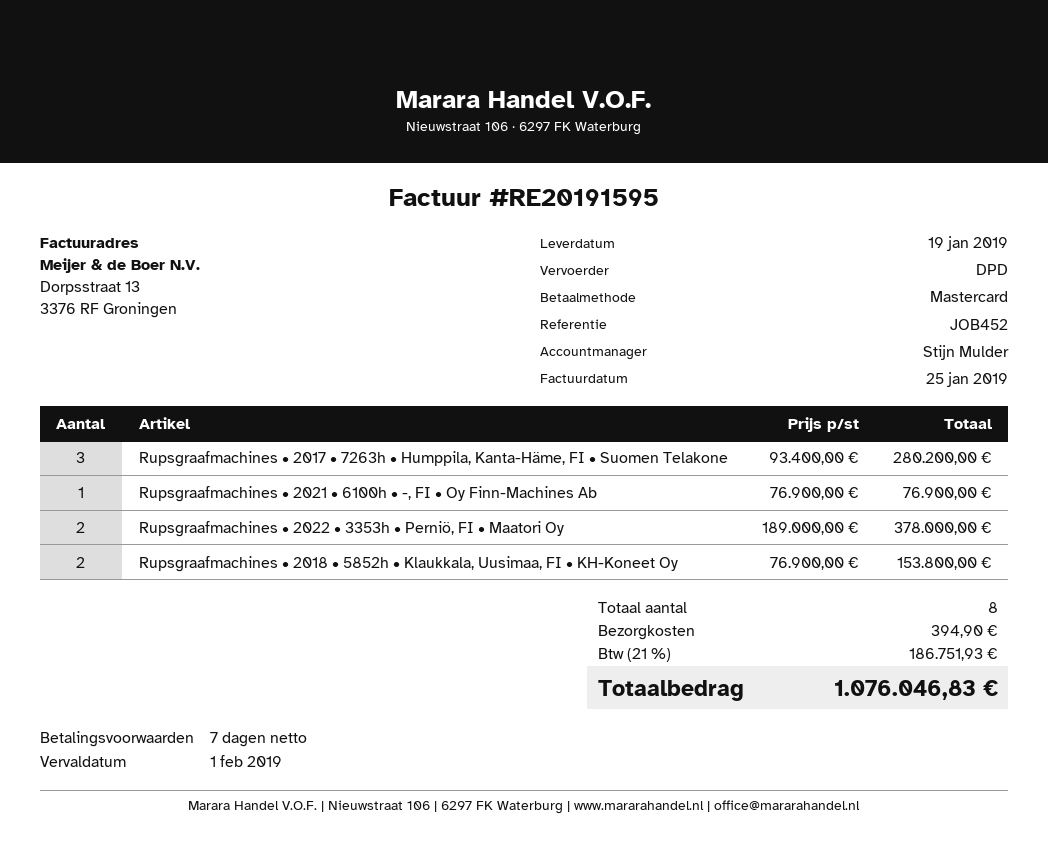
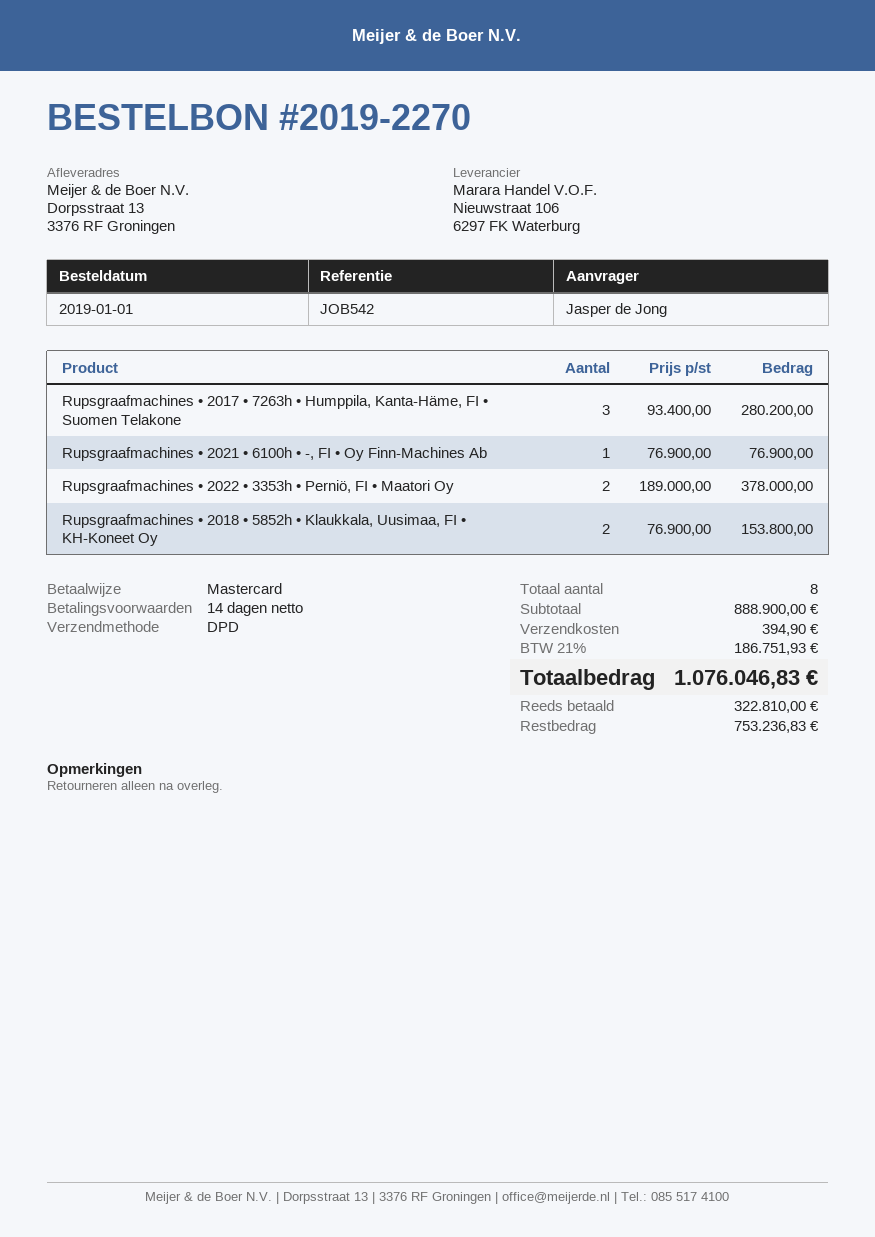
payment terms: 7 days -> 14 days
reference: JOB452 -> JOB542

